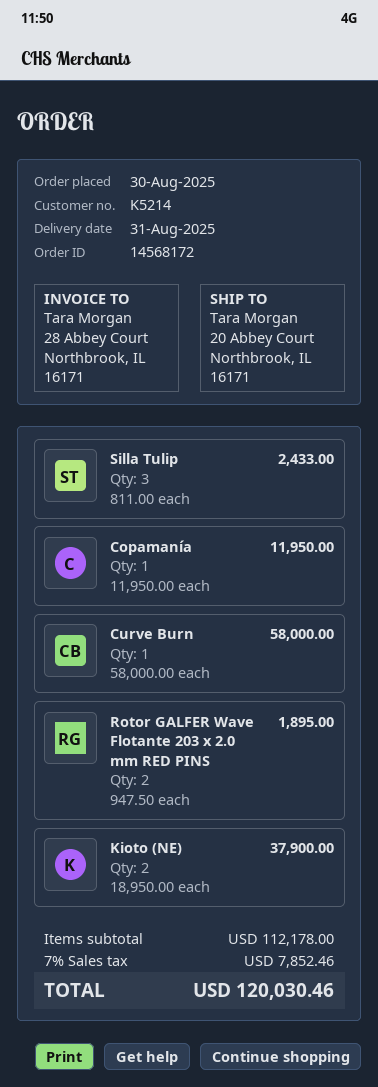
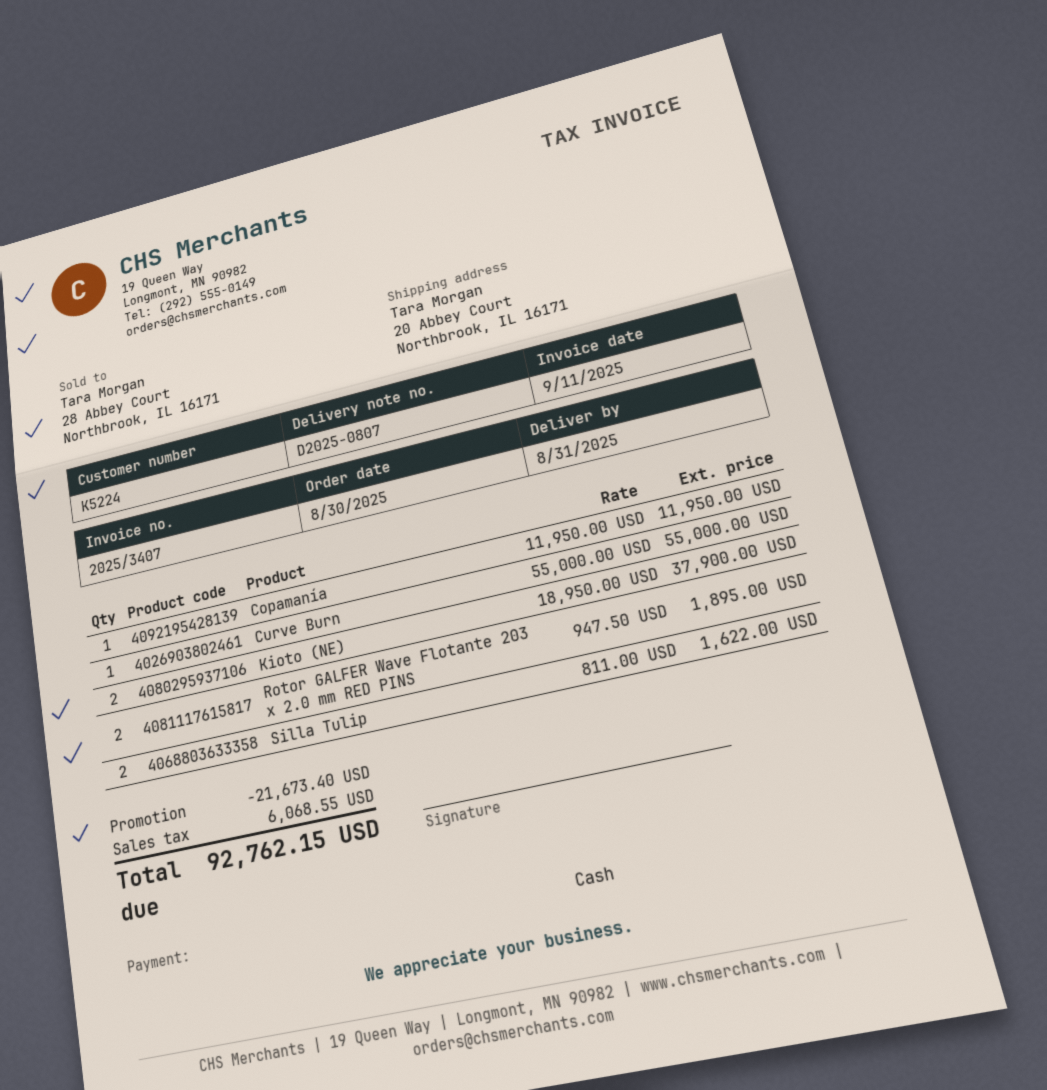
customer number: K5214 -> K5224
Silla Tulip: 3 x 811.00 = 2433.00 -> 2 x 811.00 = 1622.00
Curve Burn: 1 x 58000.00 = 58000.00 -> 1 x 55000.00 = 55000.00
discount: none -> 21673.40
tax: 7852.46 -> 6068.55
total: 120030.46 -> 92762.15

